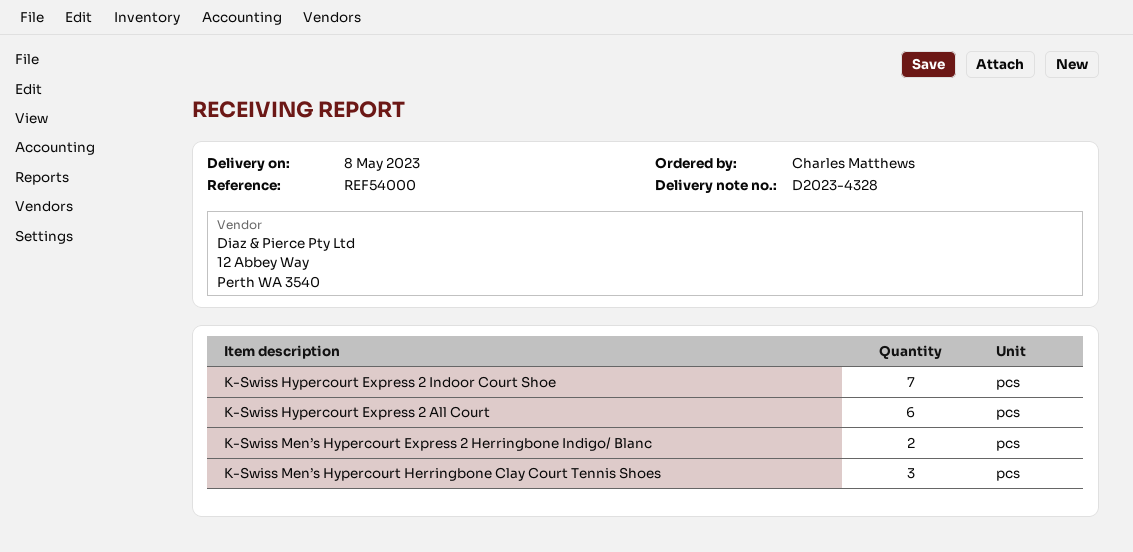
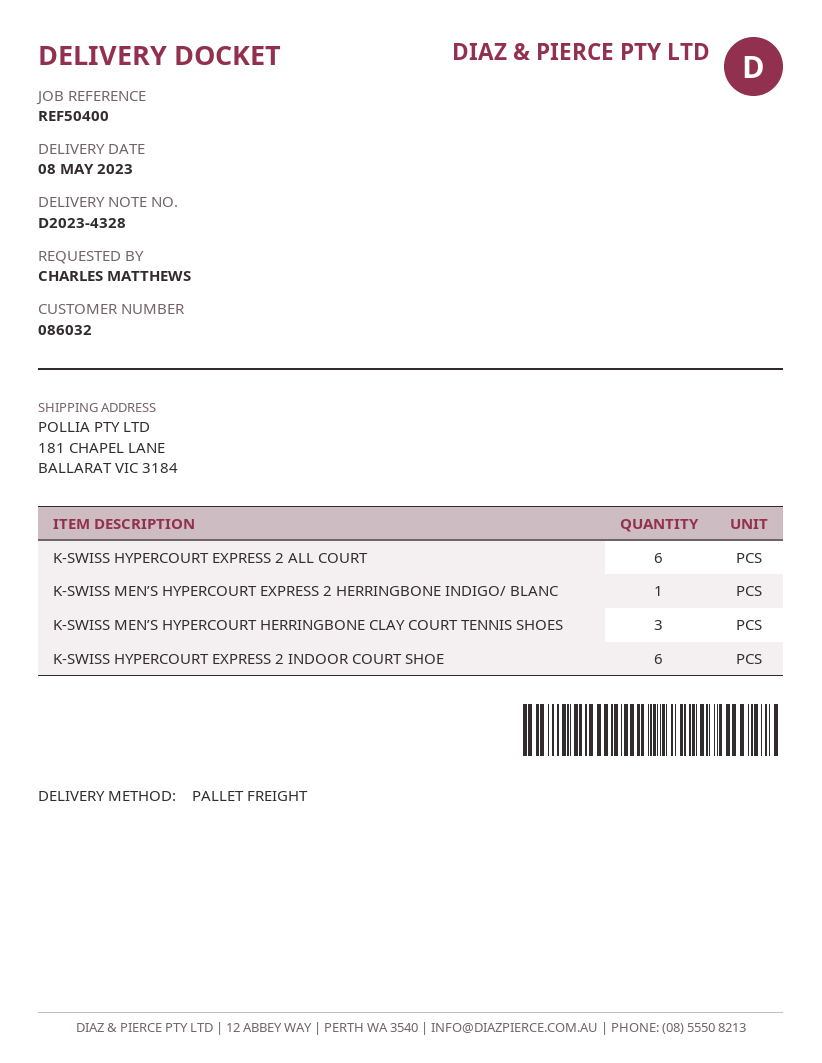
reference: REF54000 -> REF50400
K-Swiss Hypercourt Express 2 Indoor Court Shoe: 7 -> 6
K-Swiss Men’s Hypercourt Express 2 Herringbone Indigo/ Blanc: 2 -> 1

